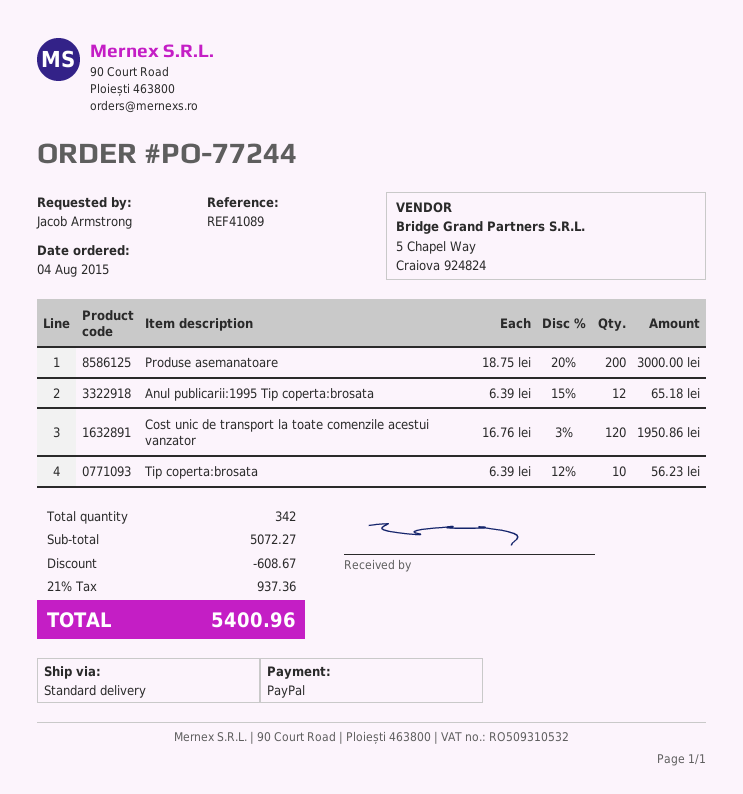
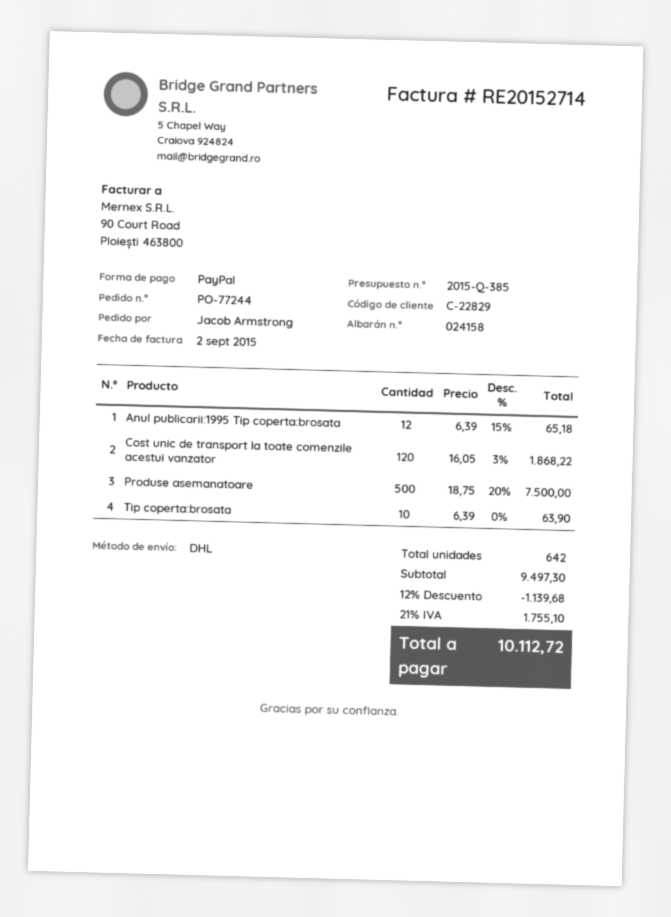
shipping method: standard -> DHL
Produse asemanatoare: 200 x 18.75 - 20% = 3000.00 -> 500 x 18.75 - 20% = 7500.00
Cost unic de transport la toate comenzile acestui vanzator: 120 x 16.76 - 3% = 1950.86 -> 120 x 16.05 - 3% = 1868.22
Tip coperta:brosata: 10 x 6.39 - 12% = 56.23 -> 10 x 6.39 = 63.90
total quantity: 342 -> 642
subtotal: 5072.27 -> 9497.30
discount: 608.67 -> 1139.68
tax: 21% = 937.36 -> 21% = 1755.10
total: 5400.96 -> 10112.72

